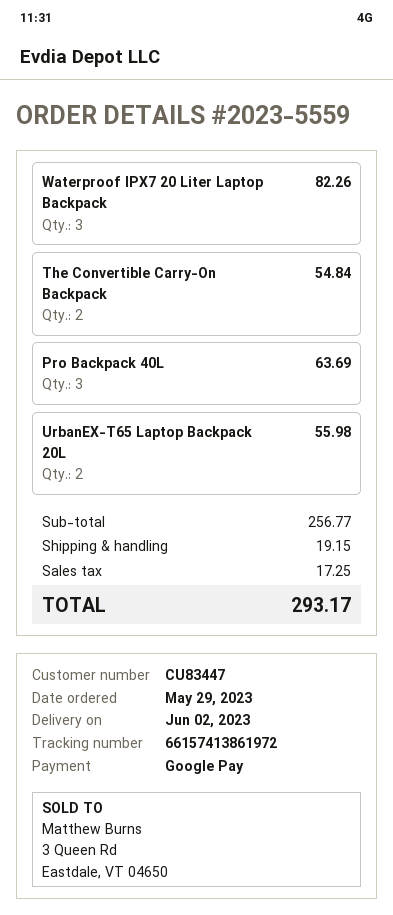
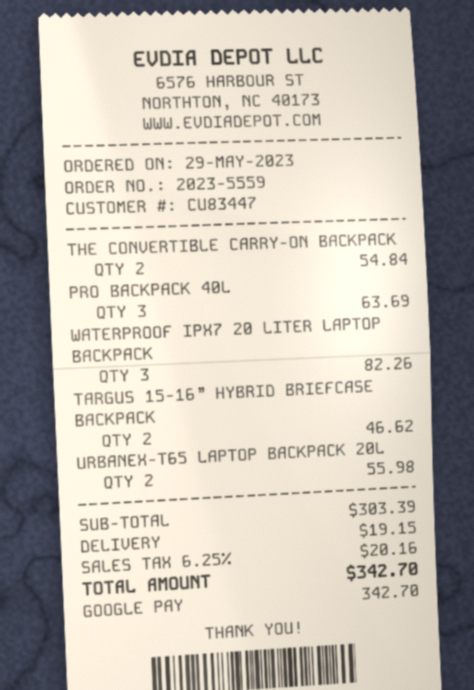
TARGUS 15-16” HYBRID BRIEFCASE BACKPACK: none -> 2 for 46.62
subtotal: 256.77 -> 303.39
tax: 17.25 -> 20.16
total: 293.17 -> 342.70

